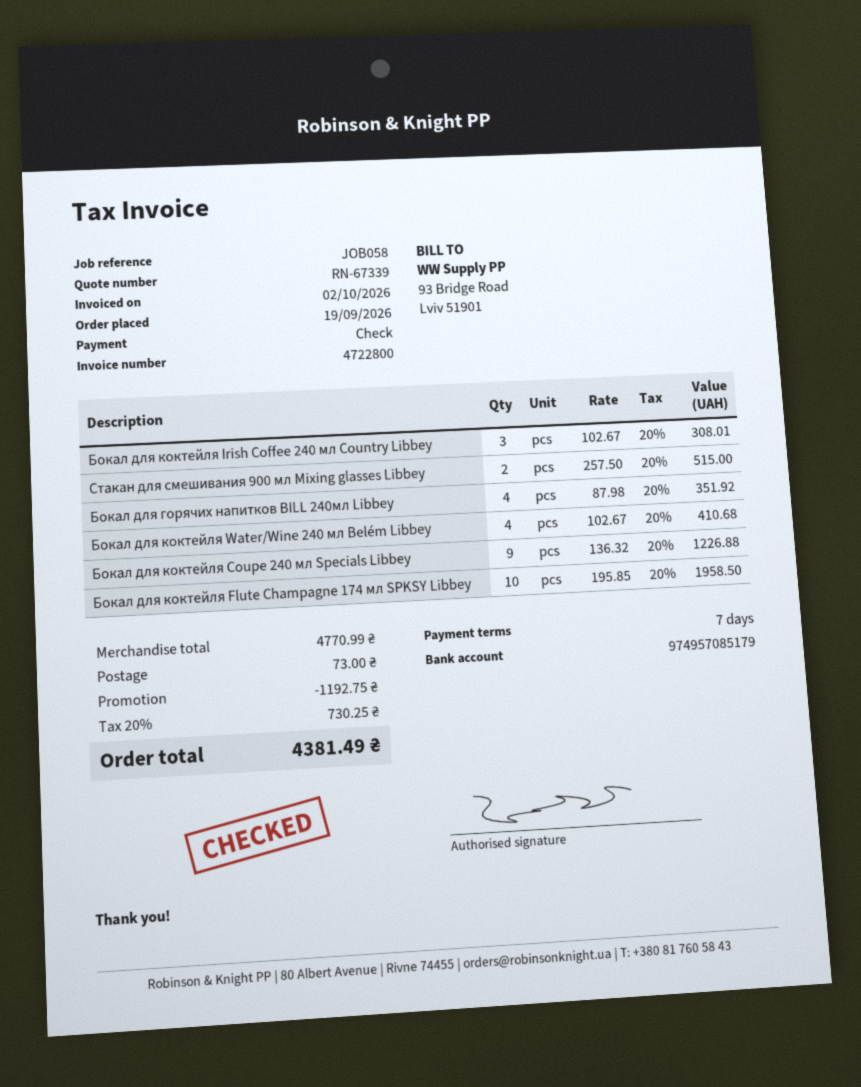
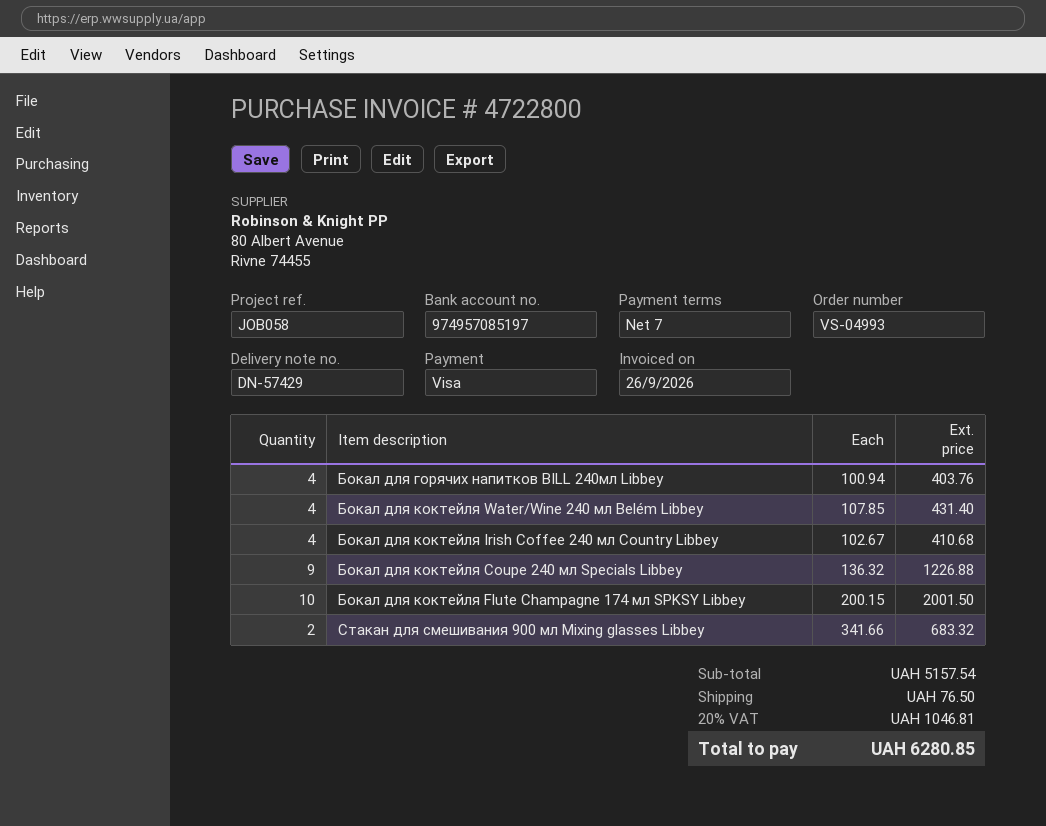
invoice date: 2026-10-02 -> 2026-09-26
payment method: cheque -> Visa
bank account: 974957085179 -> 974957085197
Бокал для коктейля Irish Coffee 240 мл Country Libbey: 3 x 102.67 = 308.01 -> 4 x 102.67 = 410.68
Стакан для смешивания 900 мл Mixing glasses Libbey: 2 x 257.50 = 515.00 -> 2 x 341.66 = 683.32
Бокал для горячих напитков BILL 240мл Libbey: 4 x 87.98 = 351.92 -> 4 x 100.94 = 403.76
Бокал для коктейля Water/Wine 240 мл Belém Libbey: 4 x 102.67 = 410.68 -> 4 x 107.85 = 431.40
Бокал для коктейля Flute Champagne 174 мл SPKSY Libbey: 10 x 195.85 = 1958.50 -> 10 x 200.15 = 2001.50
subtotal: 4770.99 -> 5157.54
discount: 1192.75 -> none
shipping: 73.00 -> 76.50
tax: 20% = 730.25 -> 20% = 1046.81
total: 4381.49 -> 6280.85

